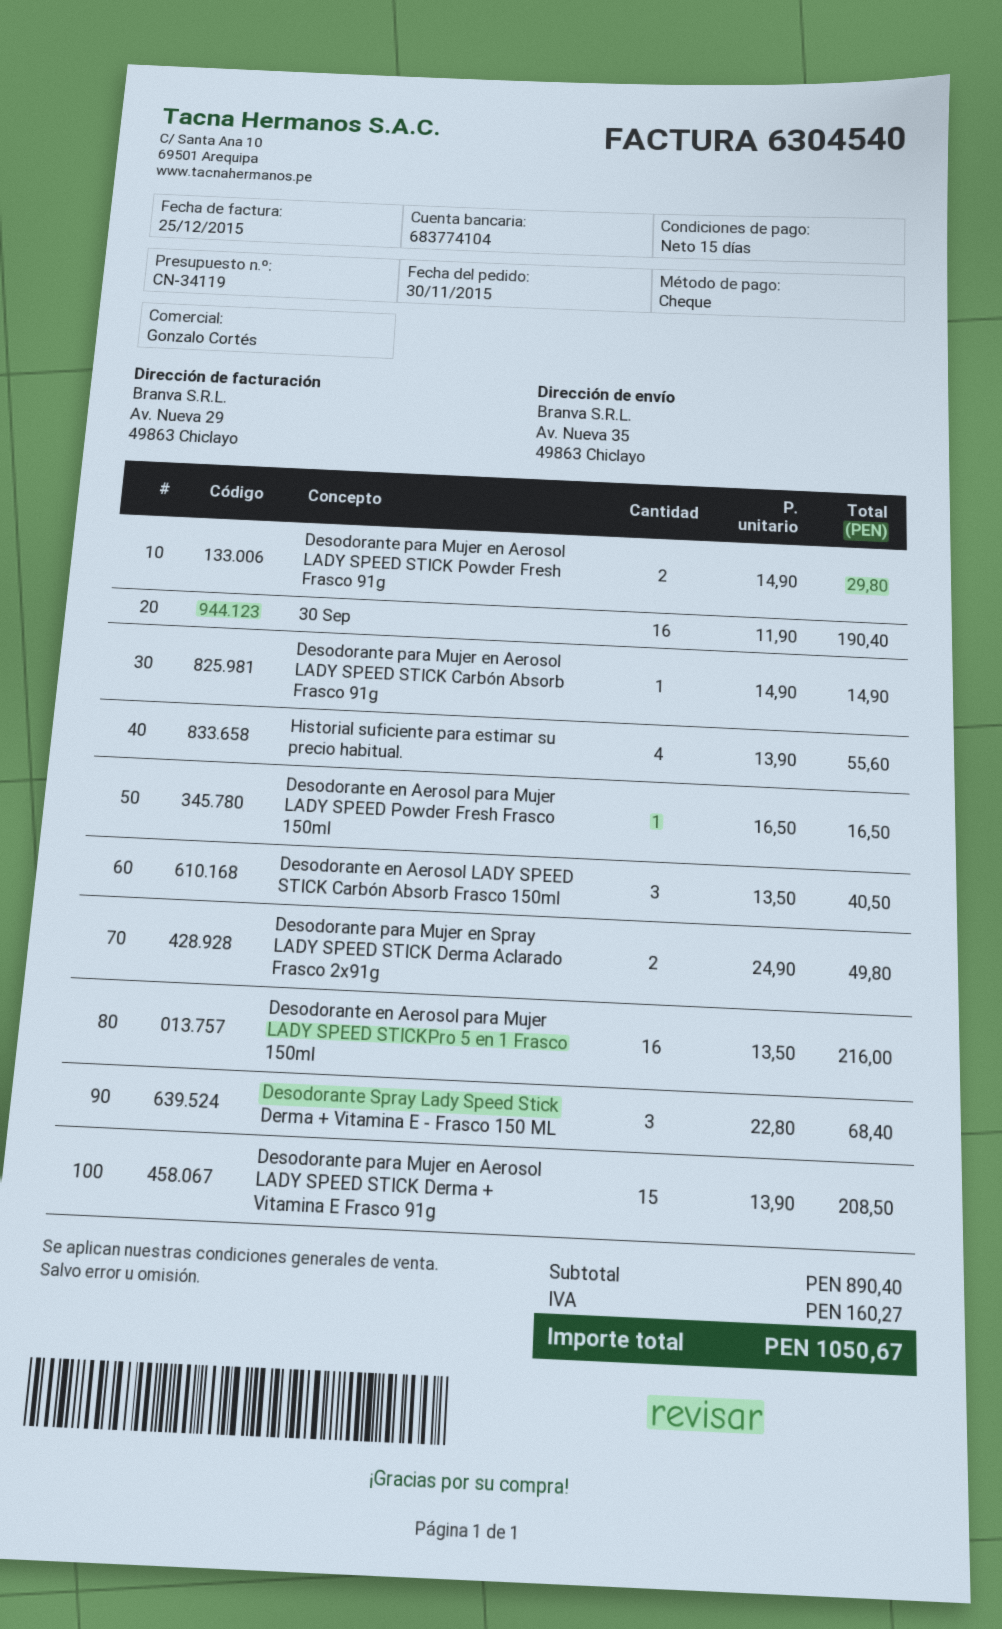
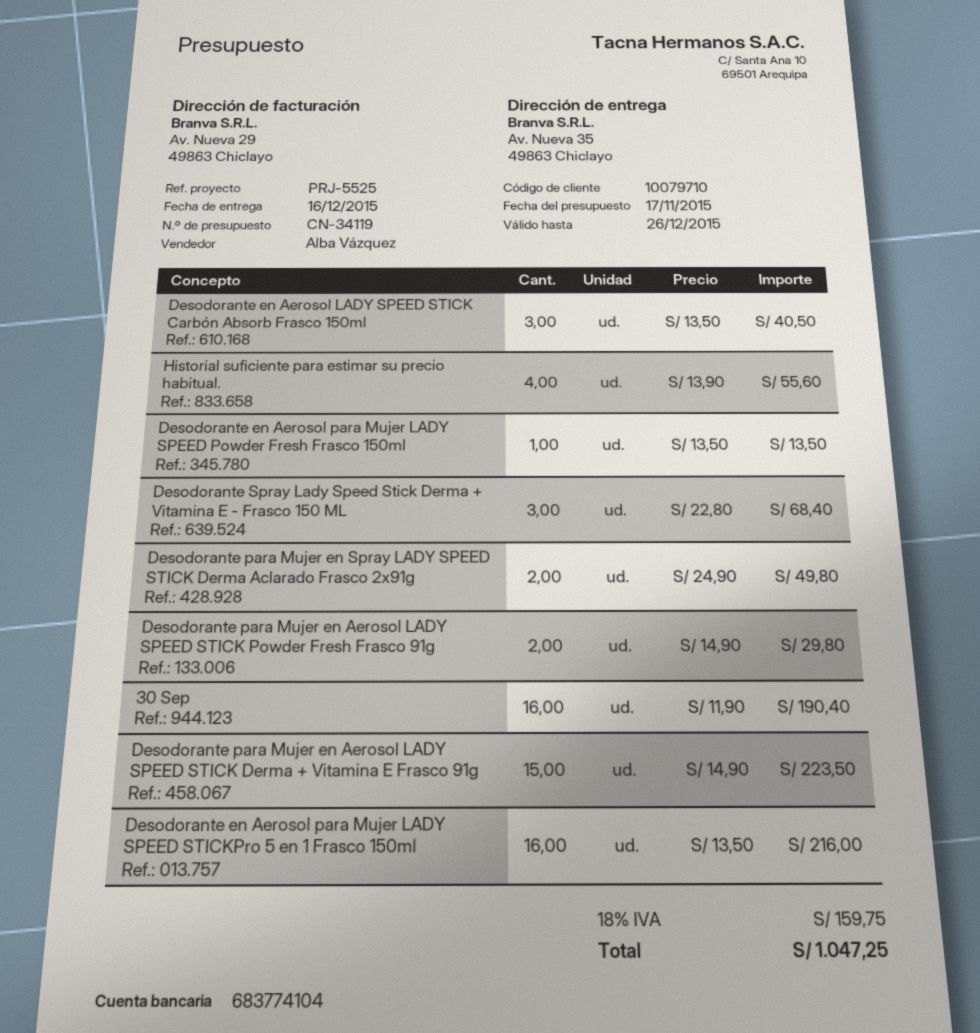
sales rep: Gonzalo Cortés -> Alba Vázquez
Desodorante para Mujer en Aerosol LADY SPEED STICK Carbón Absorb Frasco 91g: 1 x 14.90 = 14.90 -> none
Desodorante en Aerosol para Mujer LADY SPEED Powder Fresh Frasco 150ml: 1 x 16.50 = 16.50 -> 1 x 13.50 = 13.50
Desodorante para Mujer en Aerosol LADY SPEED STICK Derma + Vitamina E Frasco 91g: 15 x 13.90 = 208.50 -> 15 x 14.90 = 223.50
tax: 160.27 -> 159.75
total: 1050.67 -> 1047.25

